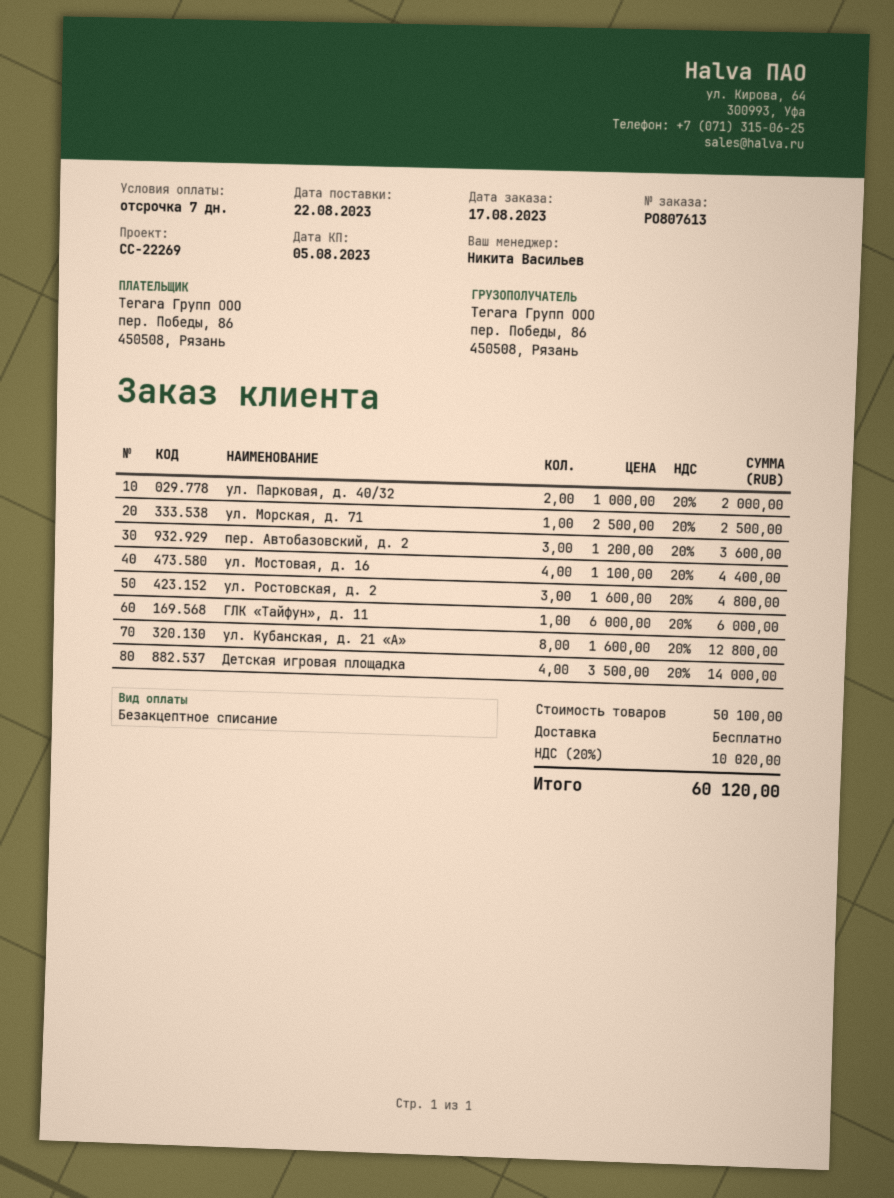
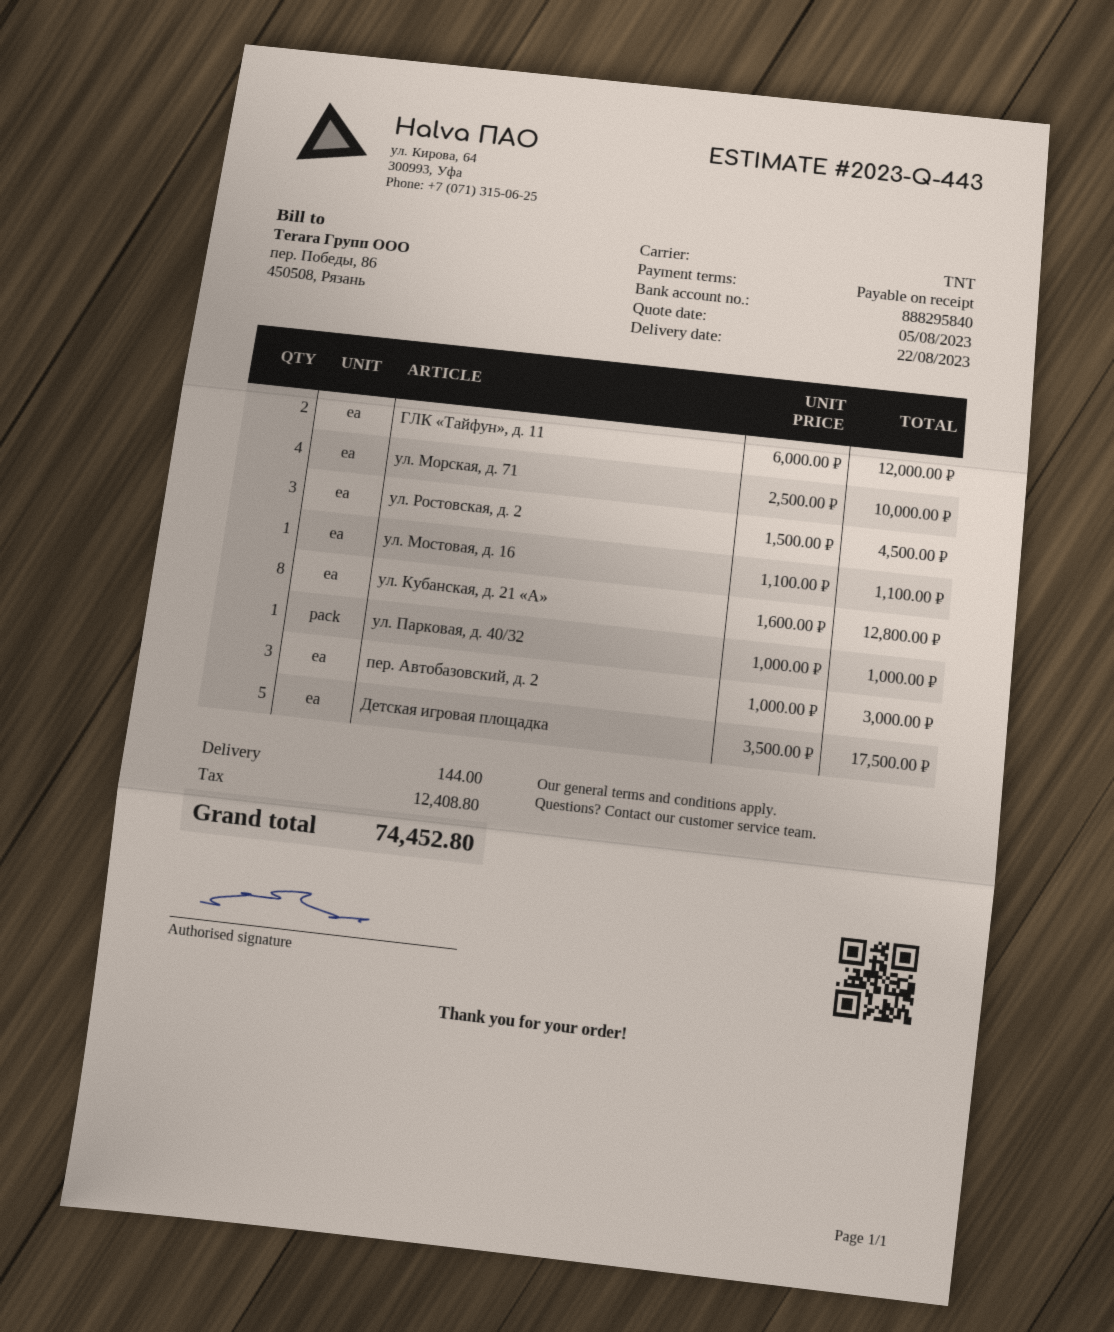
payment terms: 7 days -> on receipt
ул. Парковая, д. 40/32: 2 x 1000.00 = 2000.00 -> 1 x 1000.00 = 1000.00
ул. Морская, д. 71: 1 x 2500.00 = 2500.00 -> 4 x 2500.00 = 10000.00
пер. Автобазовский, д. 2: 3 x 1200.00 = 3600.00 -> 3 x 1000.00 = 3000.00
ул. Мостовая, д. 16: 4 x 1100.00 = 4400.00 -> 1 x 1100.00 = 1100.00
ул. Ростовская, д. 2: 3 x 1600.00 = 4800.00 -> 3 x 1500.00 = 4500.00
ГЛК «Тайфун», д. 11: 1 x 6000.00 = 6000.00 -> 2 x 6000.00 = 12000.00
Детская игровая площадка: 4 x 3500.00 = 14000.00 -> 5 x 3500.00 = 17500.00
shipping: 0.00 -> 144.00
tax: 10020.00 -> 12408.80
total: 60120.00 -> 74452.80

